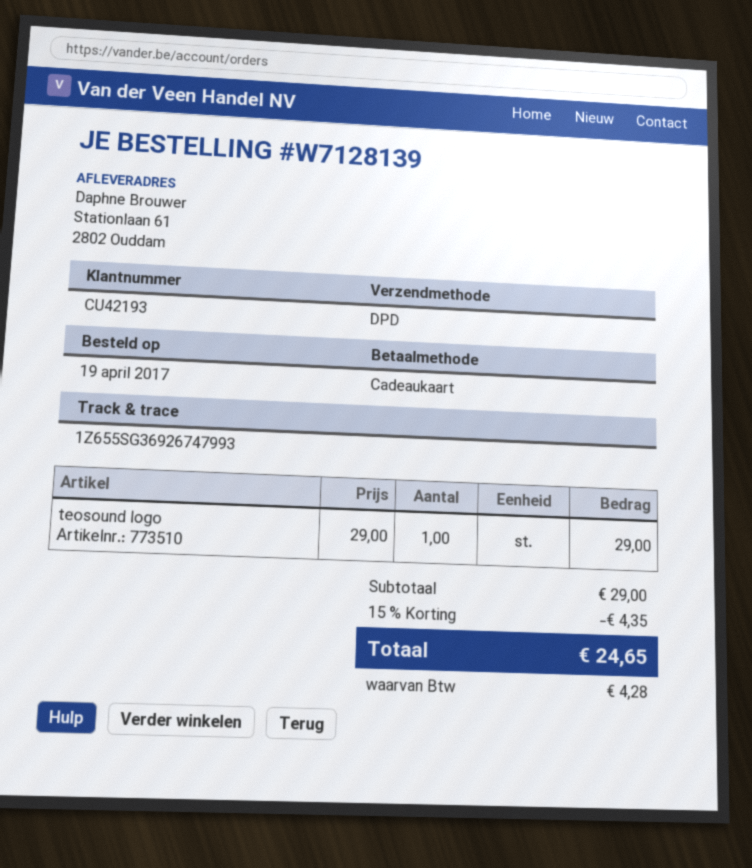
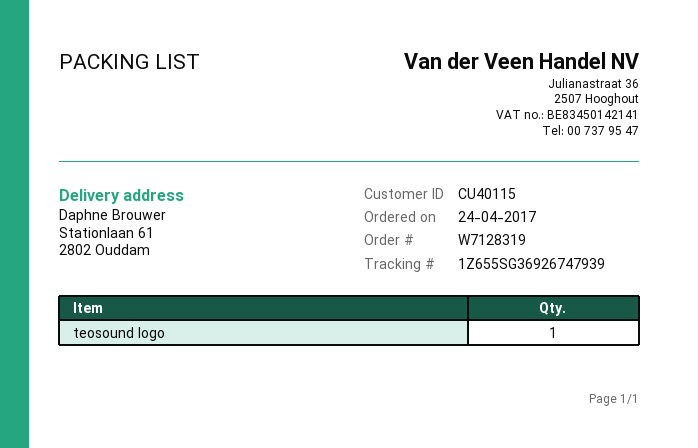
order number: W7128139 -> W7128319
order date: 2017-04-19 -> 2017-04-24
customer number: CU42193 -> CU40115
tracking number: 1Z655SG36926747993 -> 1Z655SG36926747939

